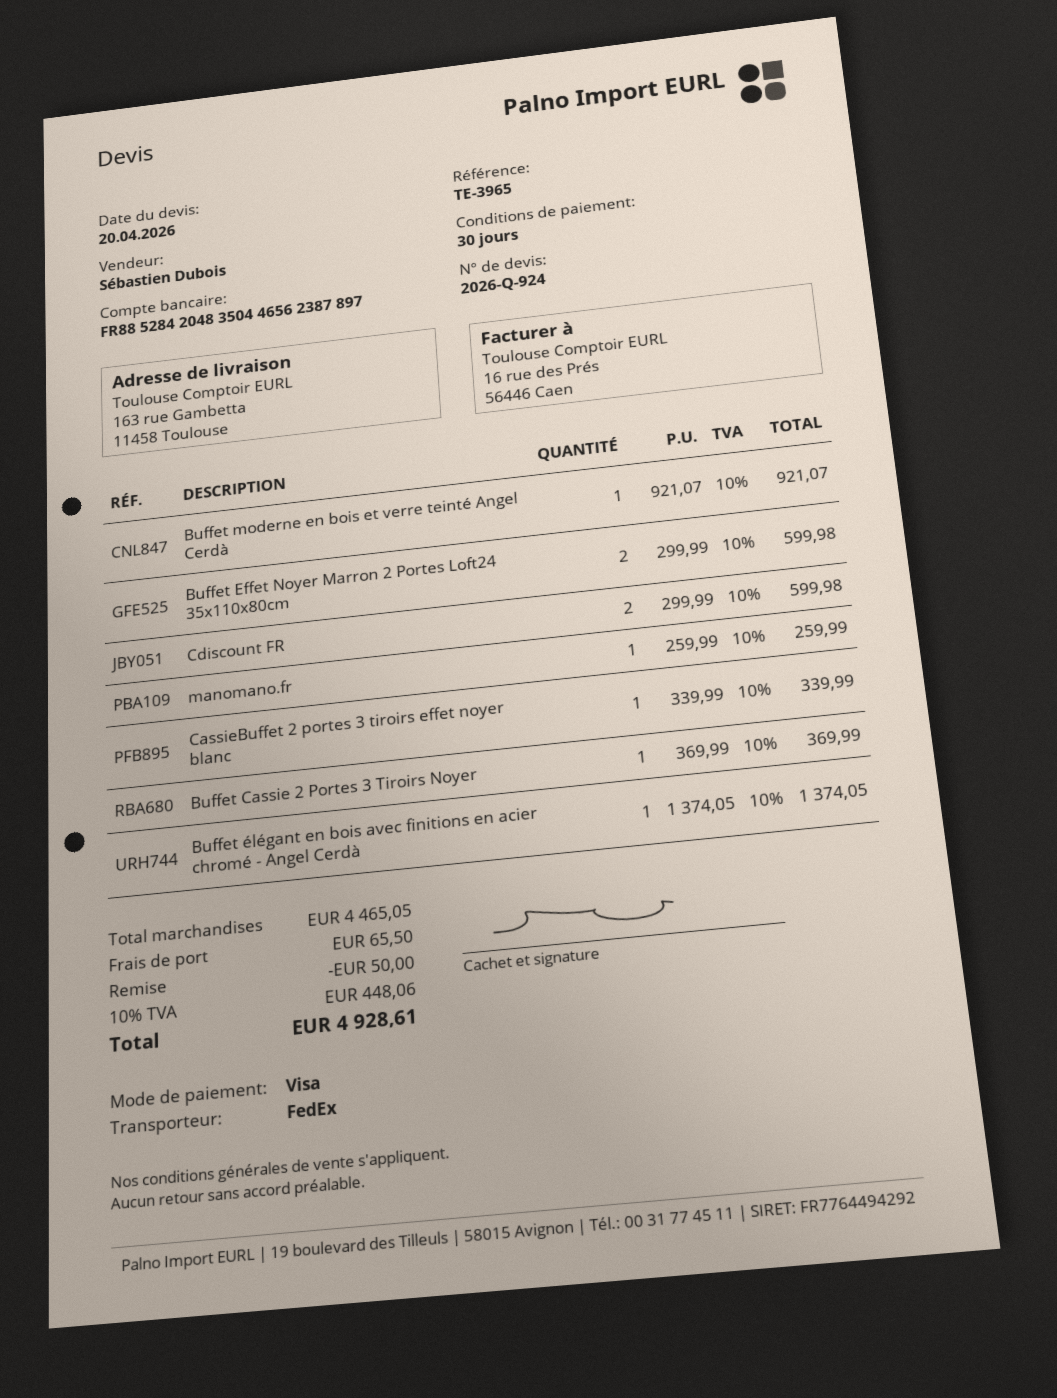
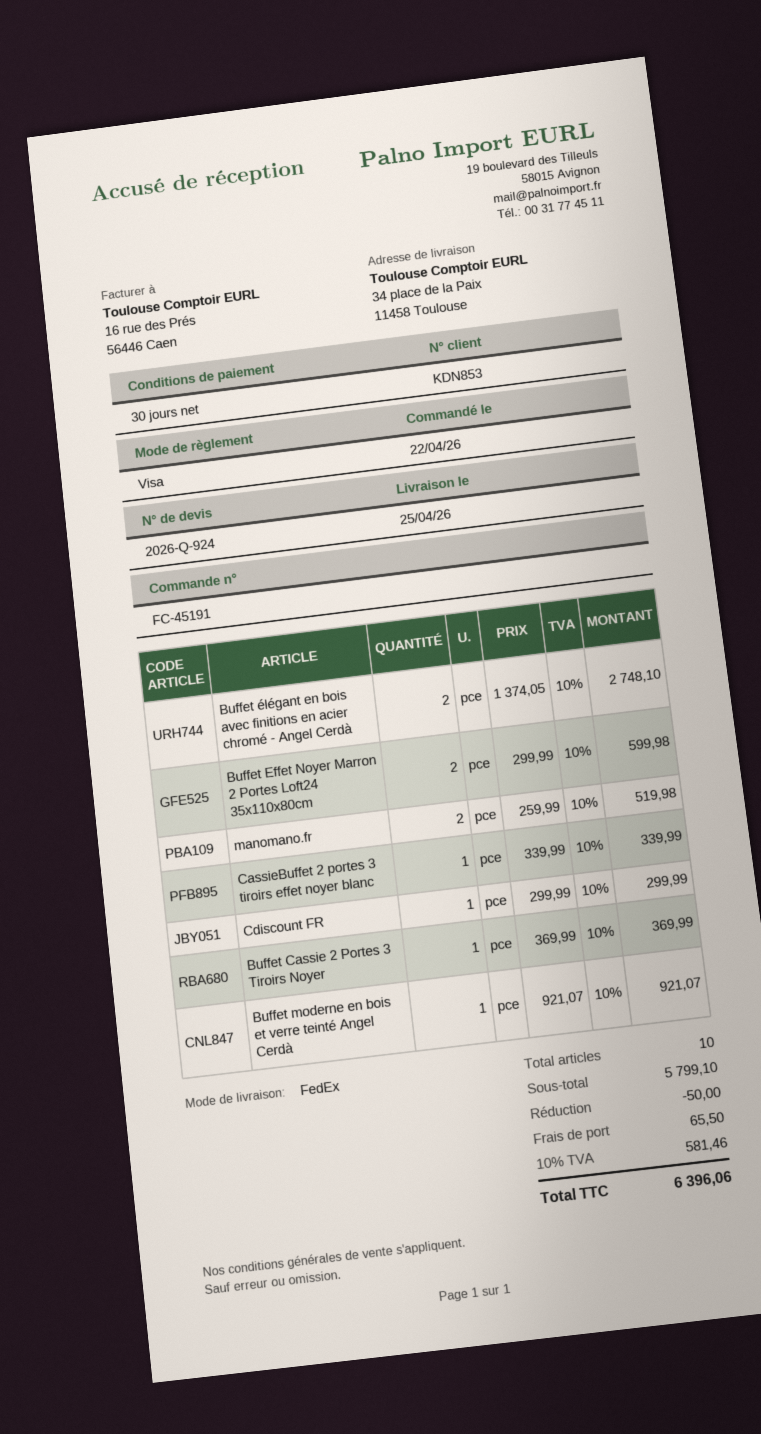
ship to: 163 rue Gambetta, 11458 Toulouse -> 34 place de la Paix, 11458 Toulouse
Cdiscount FR: 2 x 299.99 = 599.98 -> 1 x 299.99 = 299.99
manomano.fr: 1 x 259.99 = 259.99 -> 2 x 259.99 = 519.98
Buffet élégant en bois avec finitions en acier chromé - Angel Cerdà: 1 x 1374.05 = 1374.05 -> 2 x 1374.05 = 2748.10
subtotal: 4465.05 -> 5799.10
tax: 10% = 448.06 -> 10% = 581.46
total: 4928.61 -> 6396.06

